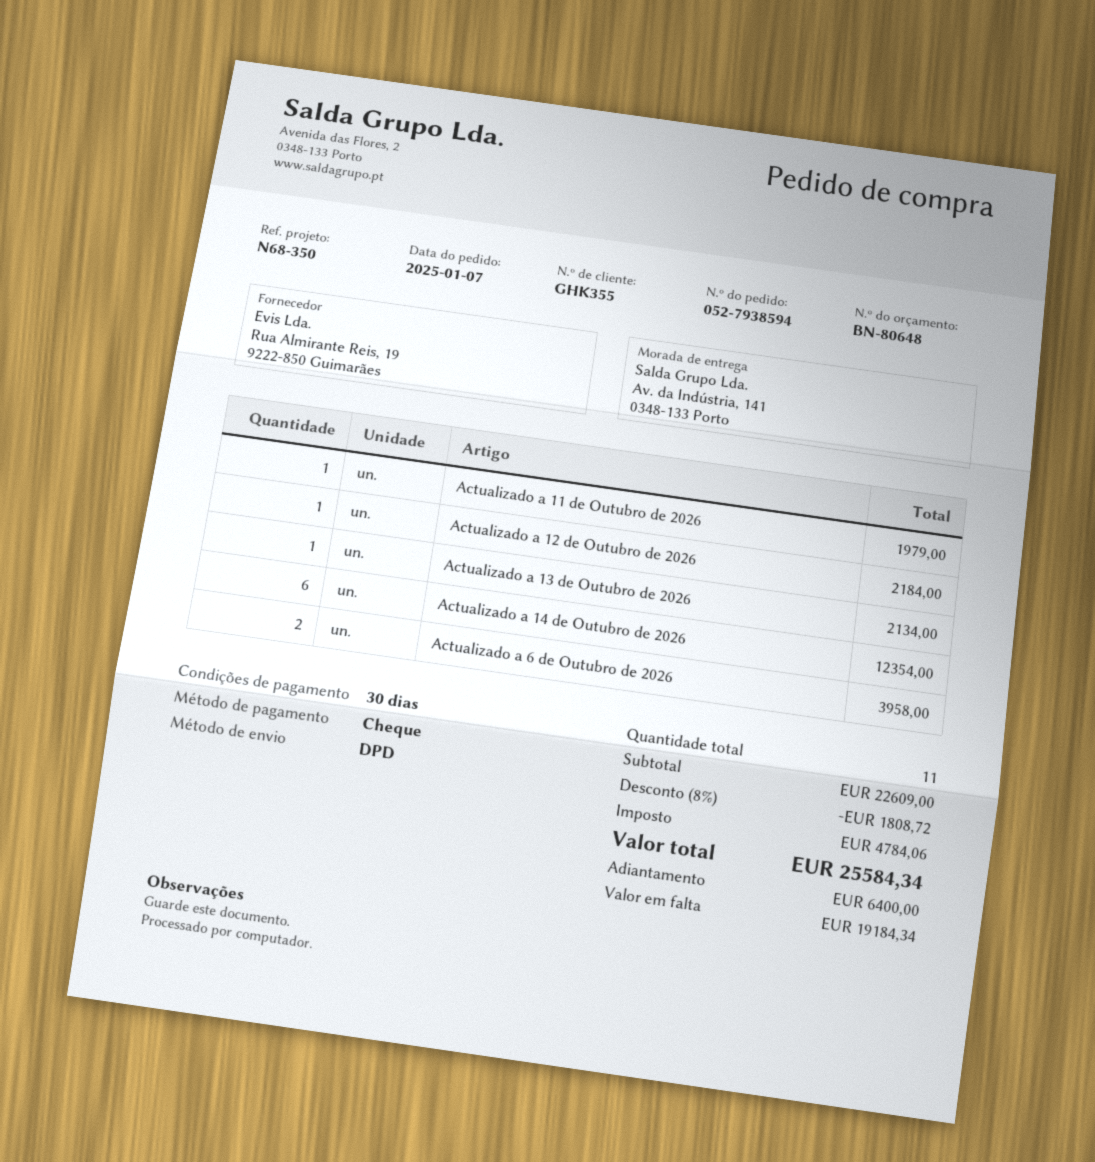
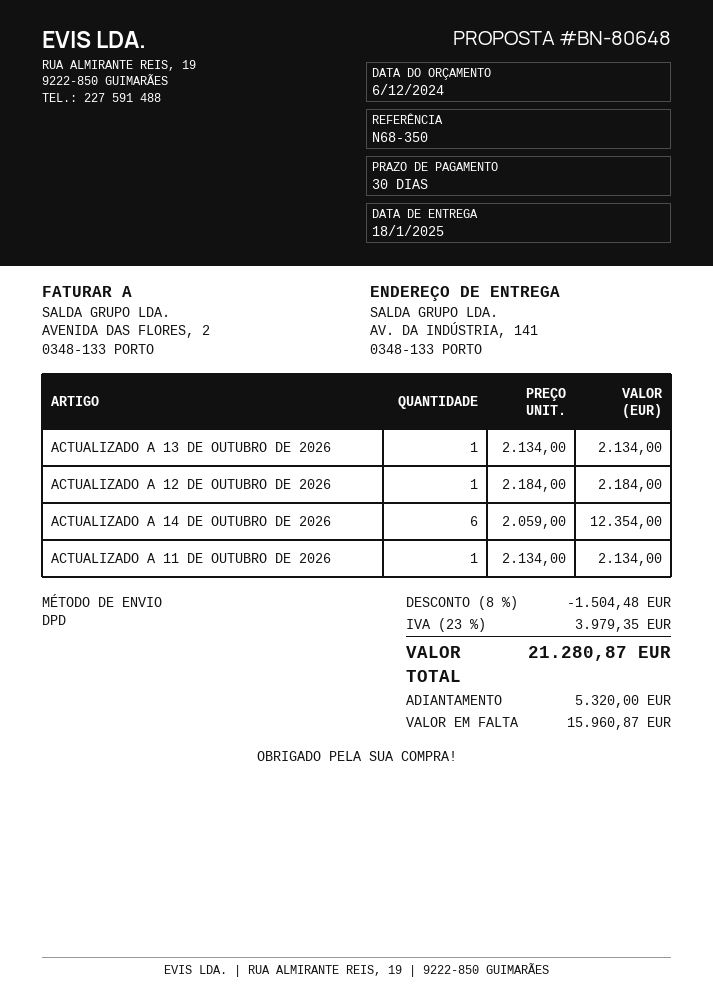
Actualizado a 11 de Outubro de 2026: 1 for 1979.00 -> 1 for 2134.00
Actualizado a 6 de Outubro de 2026: 2 for 3958.00 -> none
discount: 8% = 1808.72 -> 8% = 1504.48
tax: 4784.06 -> 3979.35
total: 25584.34 -> 21280.87
deposit: 6400.00 -> 5320.00
balance: 19184.34 -> 15960.87

